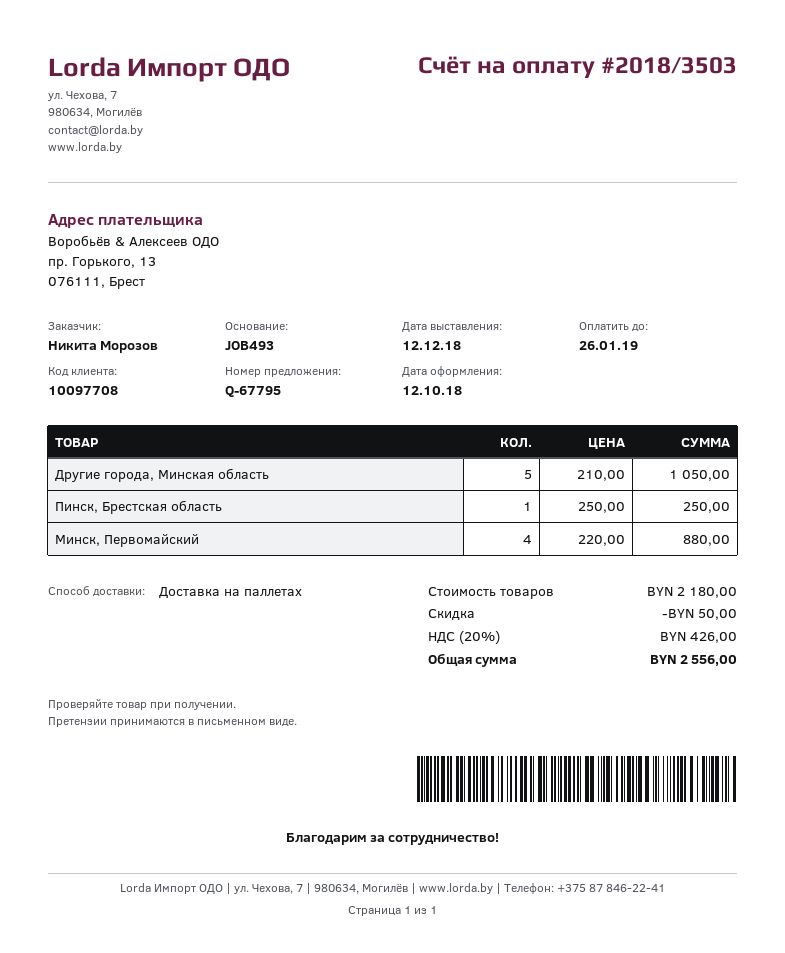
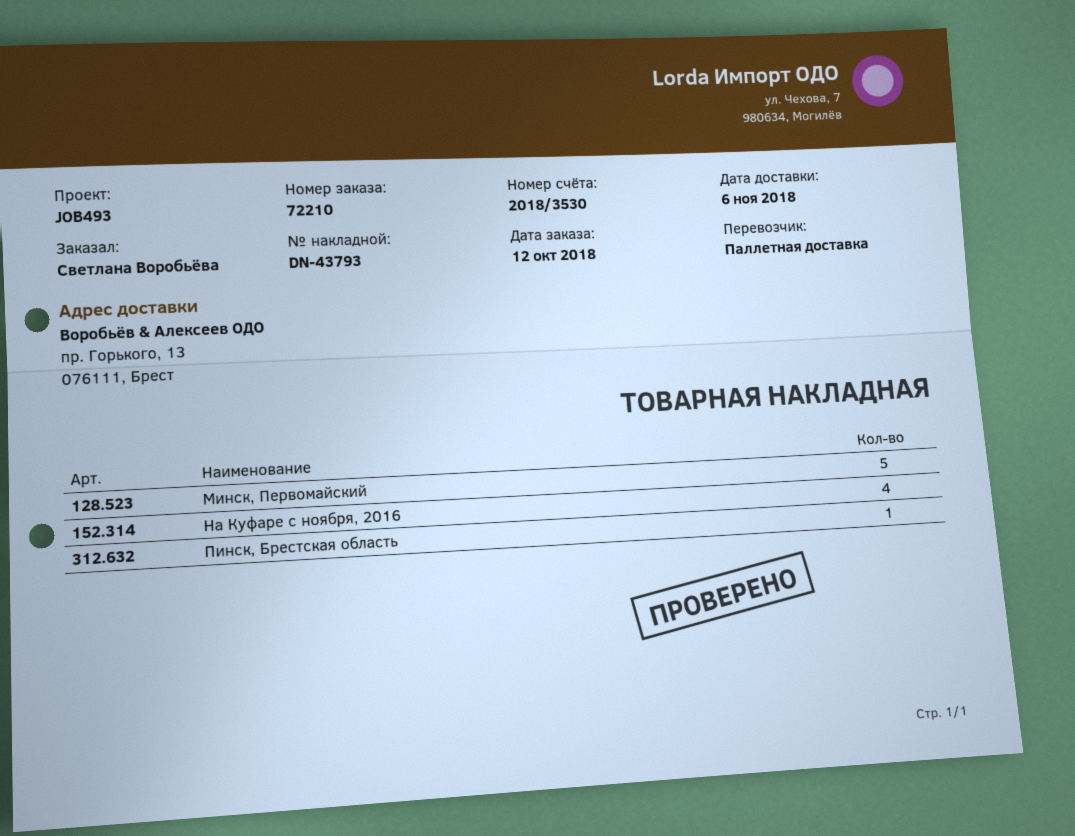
invoice number: 2018/3503 -> 2018/3530
ordered by: Никита Морозов -> Светлана Воробьёва
Другие города, Минская область: 5 -> none
Минск, Первомайский: 4 -> 5
На Куфаре с ноября, 2016: none -> 4

